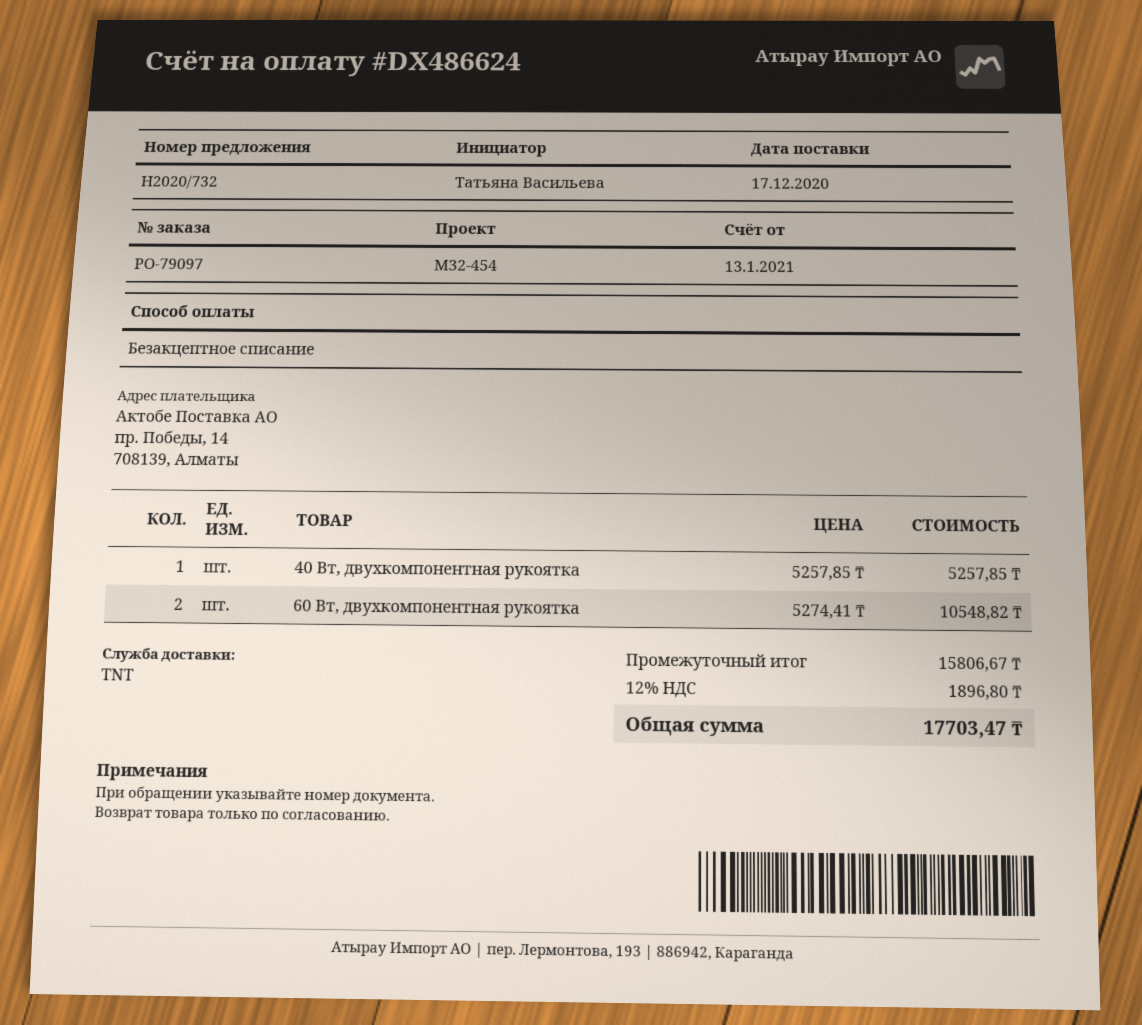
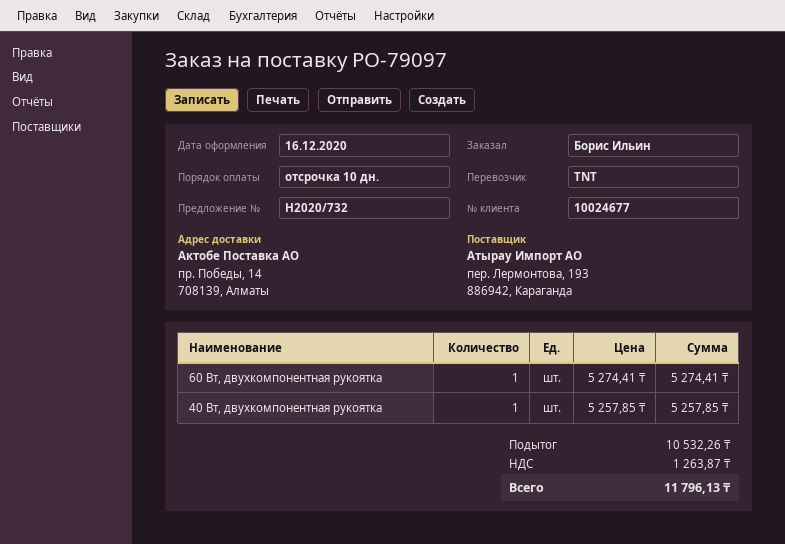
ordered by: Татьяна Васильева -> Борис Ильин
60 Вт, двухкомпонентная рукоятка: 2 x 5274.41 = 10548.82 -> 1 x 5274.41 = 5274.41
subtotal: 15806.67 -> 10532.26
tax: 1896.80 -> 1263.87
total: 17703.47 -> 11796.13

